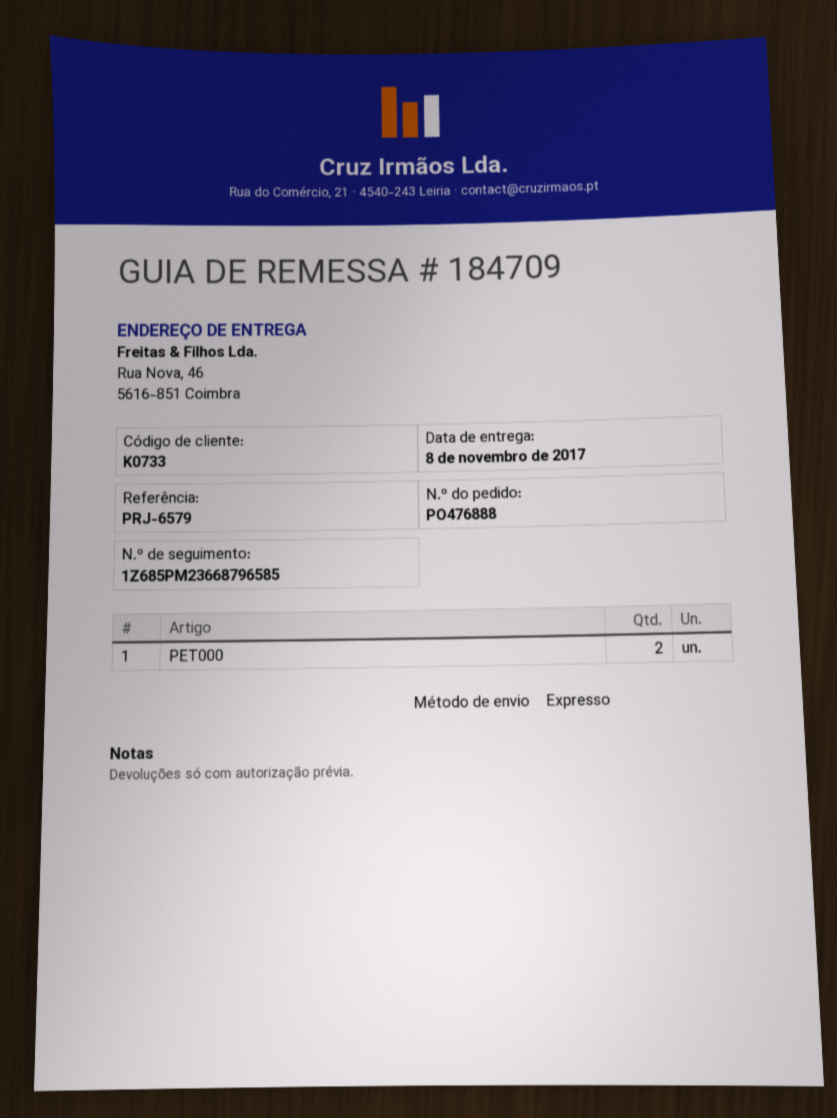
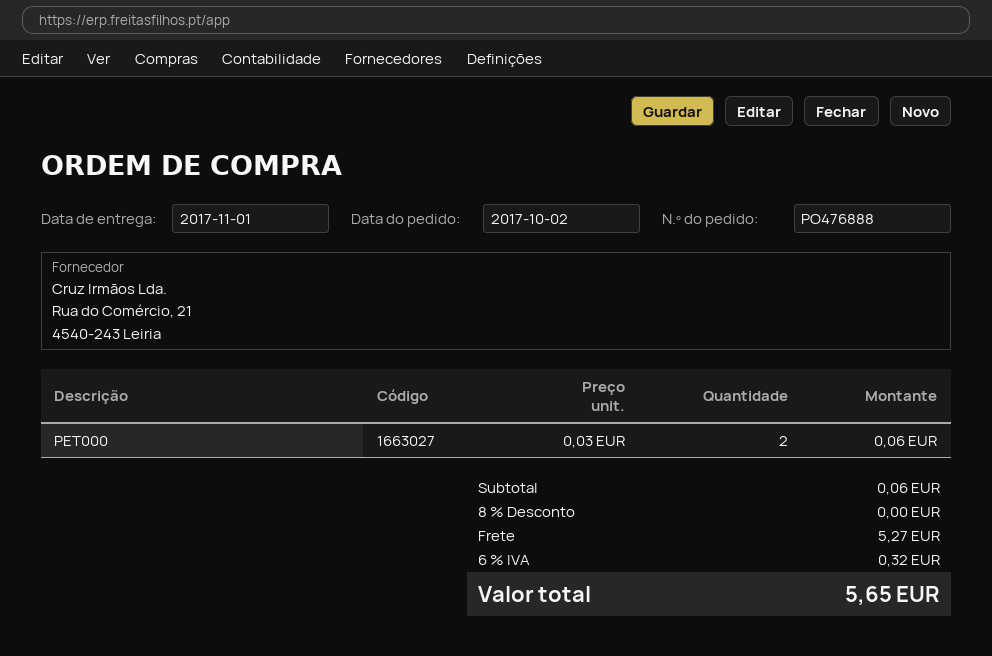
delivery date: 2017-11-08 -> 2017-11-01

